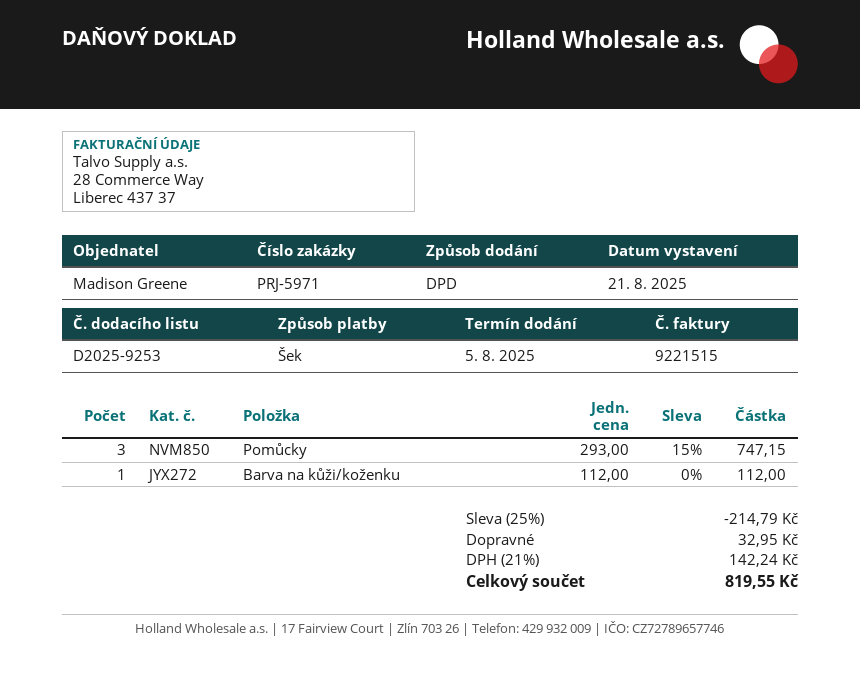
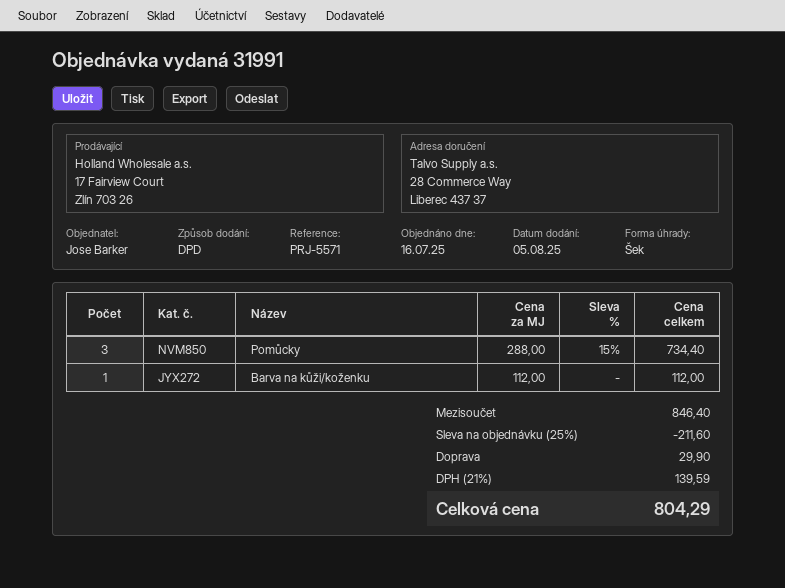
reference: PRJ-5971 -> PRJ-5571
ordered by: Madison Greene -> Jose Barker
Pomůcky: 3 x 293.00 - 15% = 747.15 -> 3 x 288.00 - 15% = 734.40
discount: 25% = 214.79 -> 25% = 211.60
shipping: 32.95 -> 29.90
tax: 21% = 142.24 -> 21% = 139.59
total: 819.55 -> 804.29

